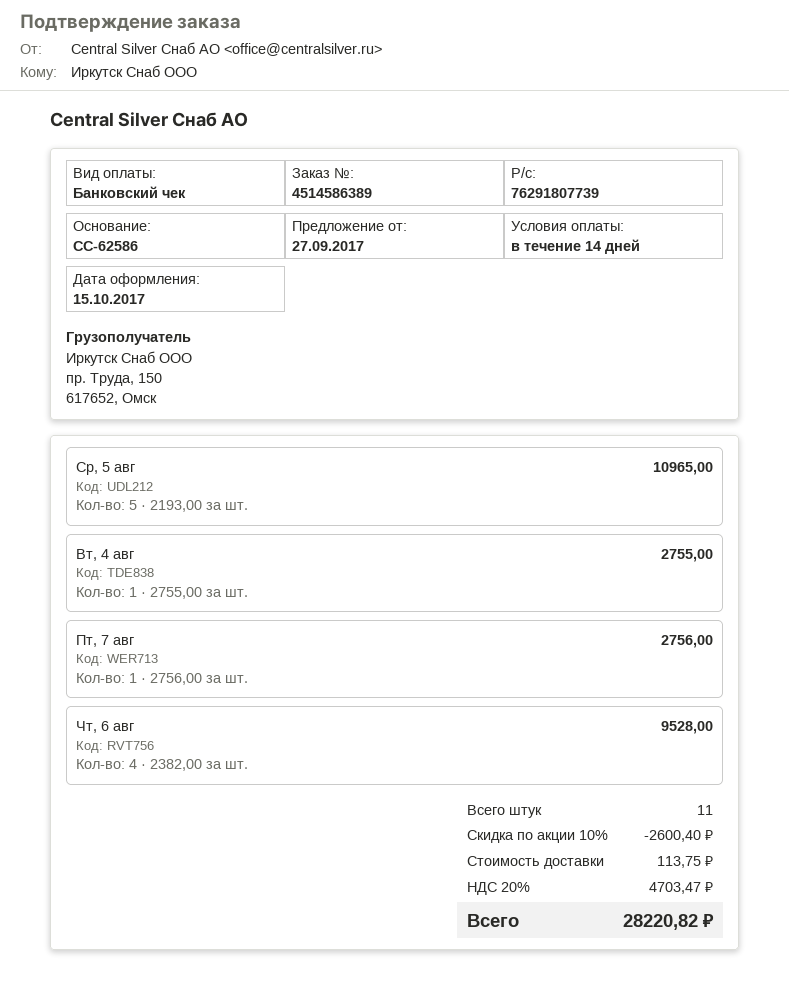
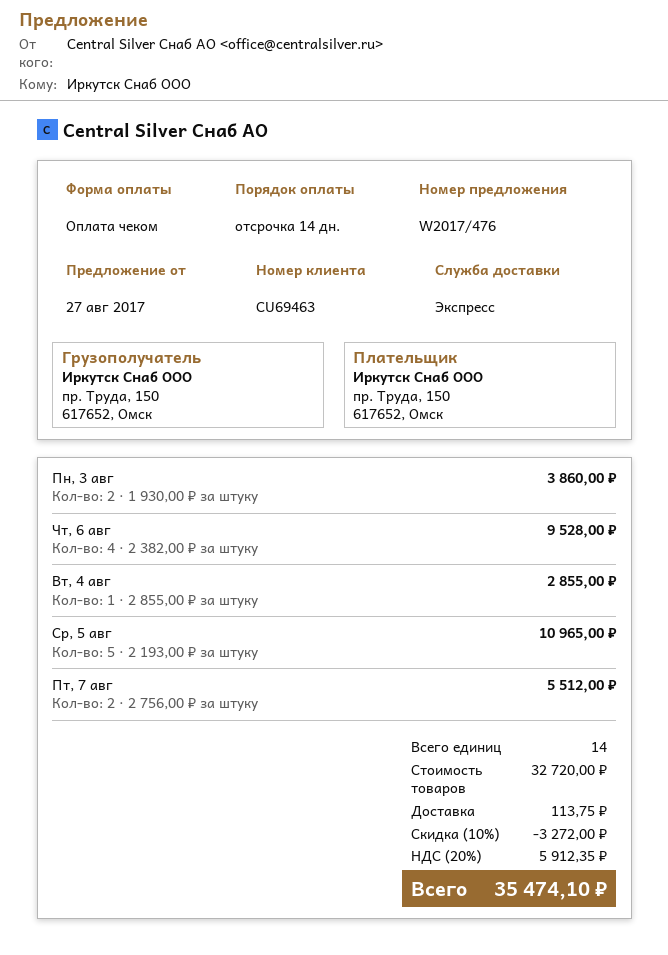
quote date: 2017-09-27 -> 2017-08-27
Вт, 4 авг: 1 x 2755.00 = 2755.00 -> 1 x 2855.00 = 2855.00
Пт, 7 авг: 1 x 2756.00 = 2756.00 -> 2 x 2756.00 = 5512.00
Пн, 3 авг: none -> 2 x 1930.00 = 3860.00
total quantity: 11 -> 14
discount: 10% = 2600.40 -> 10% = 3272.00
tax: 20% = 4703.47 -> 20% = 5912.35
total: 28220.82 -> 35474.10

